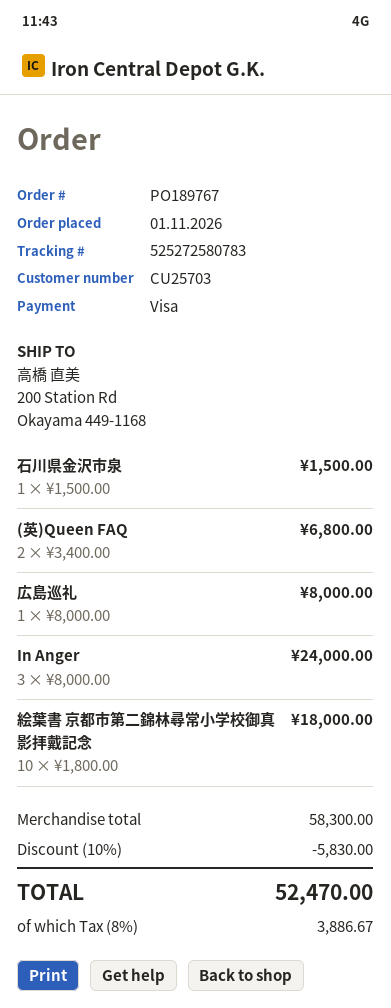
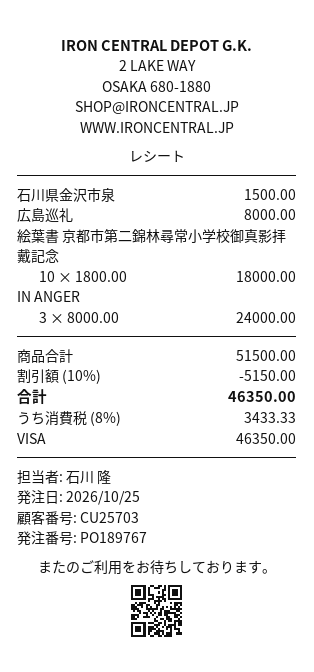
order date: 2026-11-01 -> 2026-10-25
(英)Queen FAQ: 2 x 3400.00 = 6800.00 -> none
subtotal: 58300.00 -> 51500.00
discount: 10% = 5830.00 -> 10% = 5150.00
tax: 8% = 3886.67 -> 8% = 3433.33
total: 52470.00 -> 46350.00

